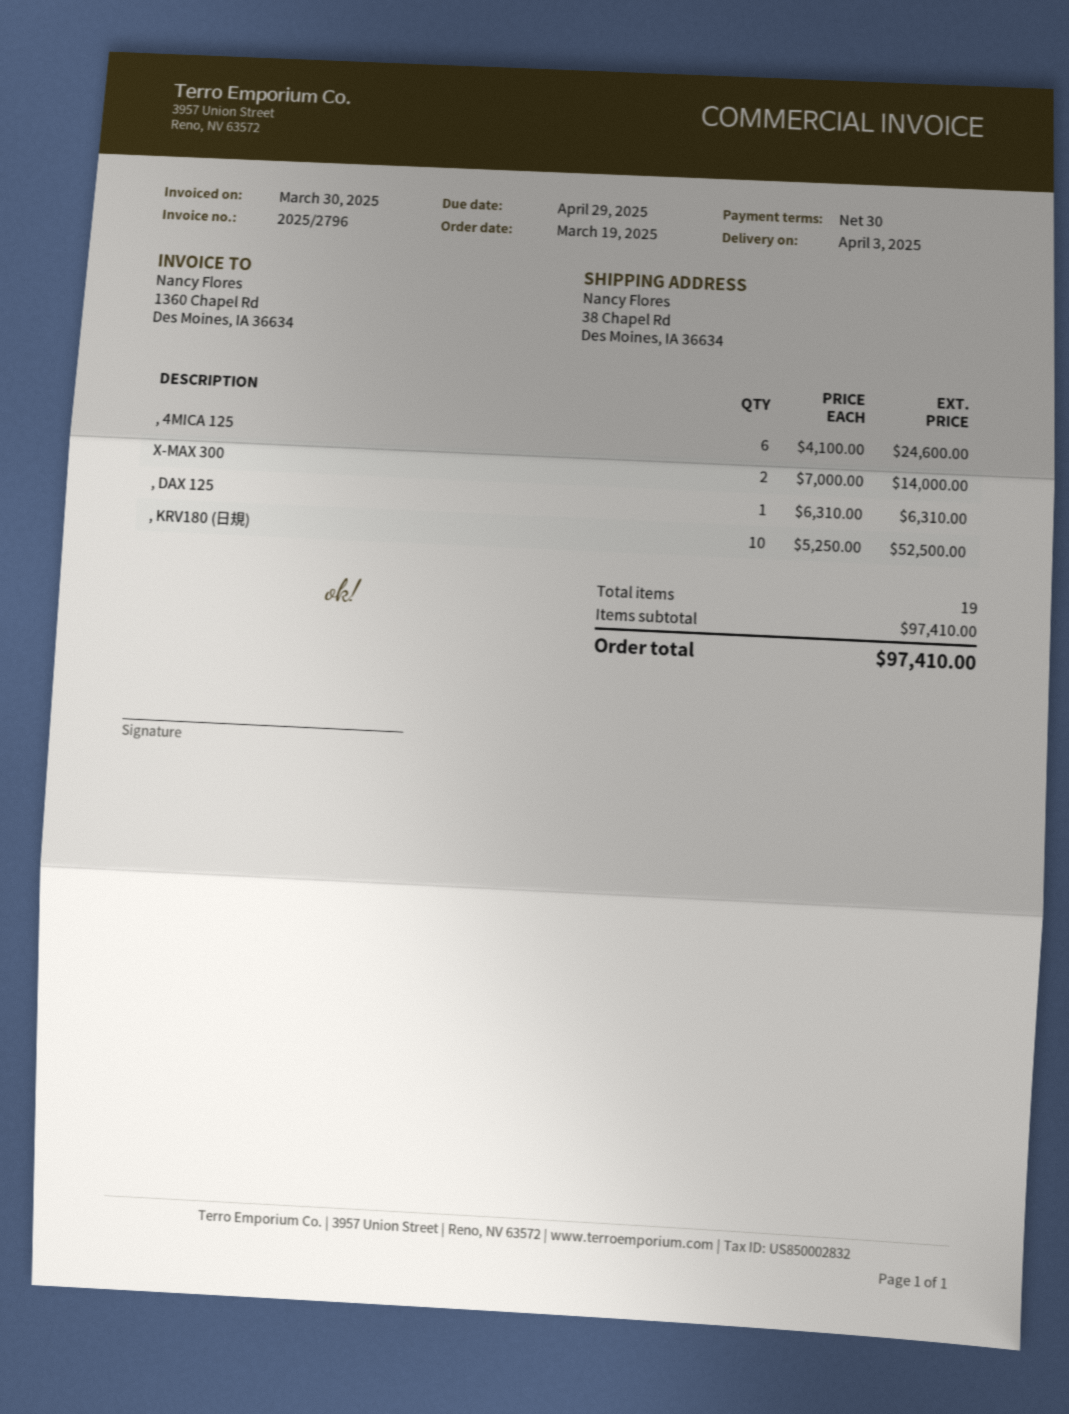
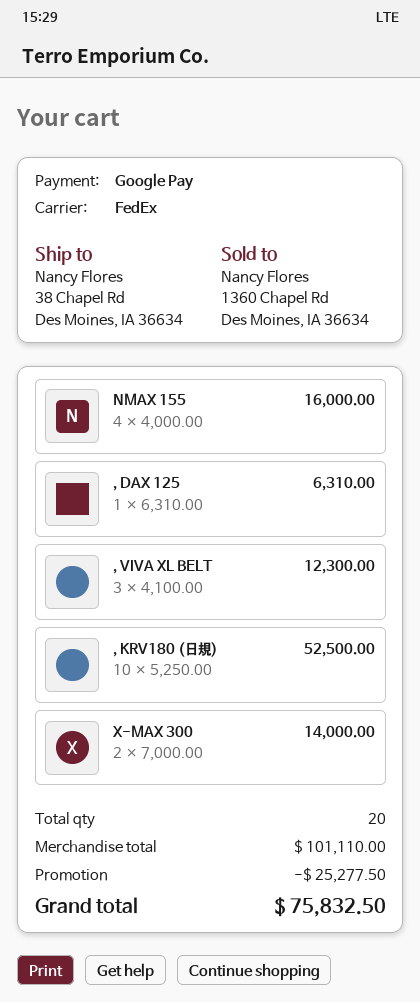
, 4MICA 125: 6 x 4100.00 = 24600.00 -> none
NMAX 155: none -> 4 x 4000.00 = 16000.00
, VIVA XL BELT: none -> 3 x 4100.00 = 12300.00
total quantity: 19 -> 20
subtotal: 97410.00 -> 101110.00
discount: none -> 25277.50
total: 97410.00 -> 75832.50

